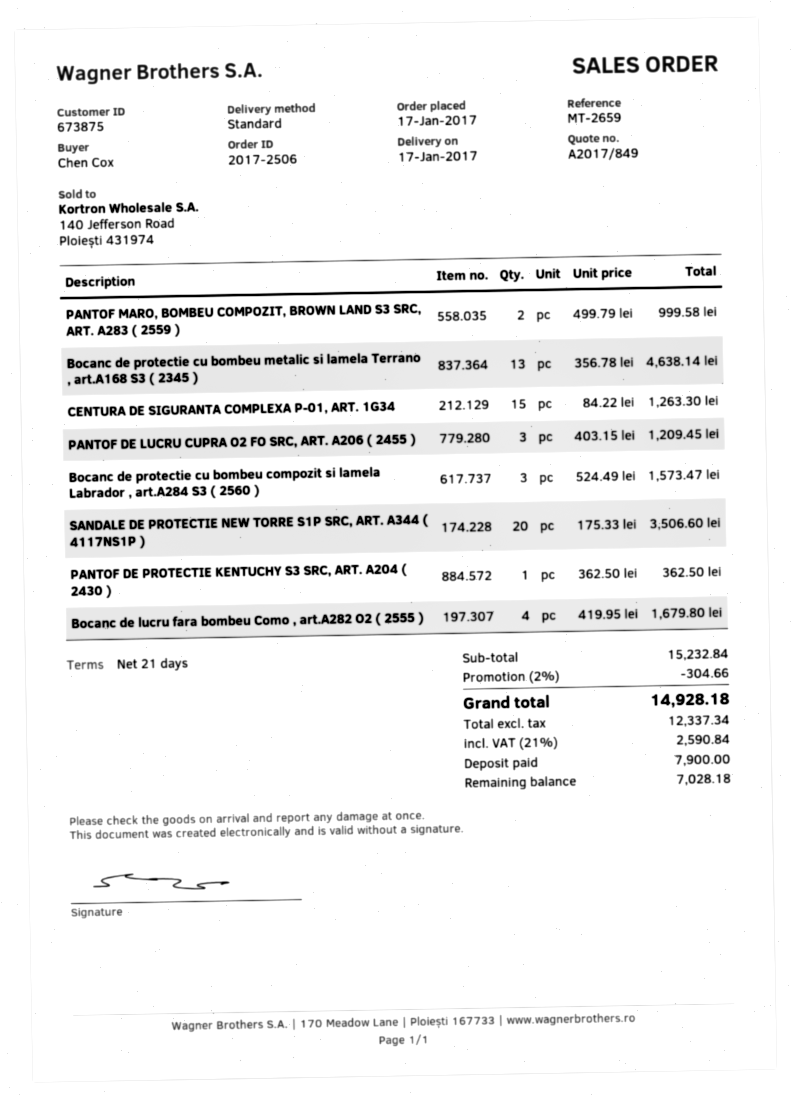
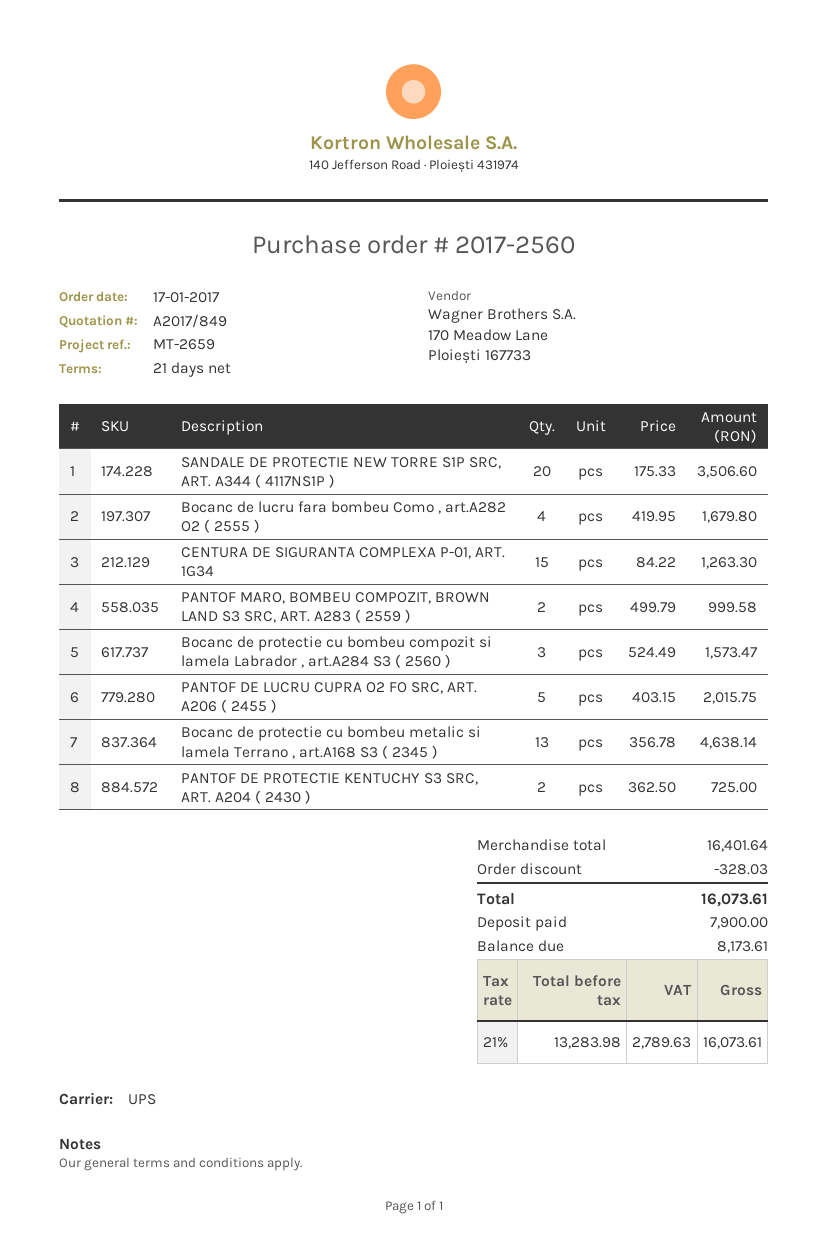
order number: 2017-2506 -> 2017-2560
shipping method: standard -> UPS
PANTOF DE LUCRU CUPRA O2 FO SRC, ART. A206 ( 2455 ): 3 x 403.15 = 1209.45 -> 5 x 403.15 = 2015.75
PANTOF DE PROTECTIE KENTUCHY S3 SRC, ART. A204 ( 2430 ): 1 x 362.50 = 362.50 -> 2 x 362.50 = 725.00
subtotal: 15232.84 -> 16401.64
discount: 304.66 -> 328.03
net: 12337.34 -> 13283.98
tax: 21% = 2590.84 -> 21% = 2789.63
total: 14928.18 -> 16073.61
balance: 7028.18 -> 8173.61

